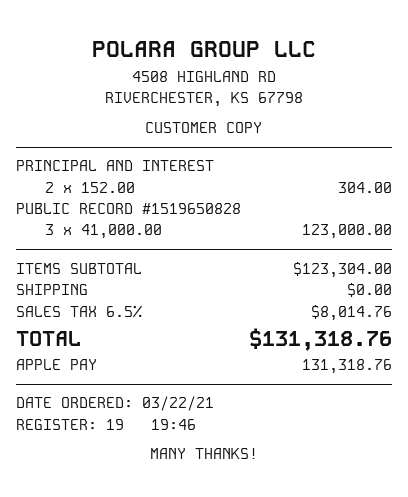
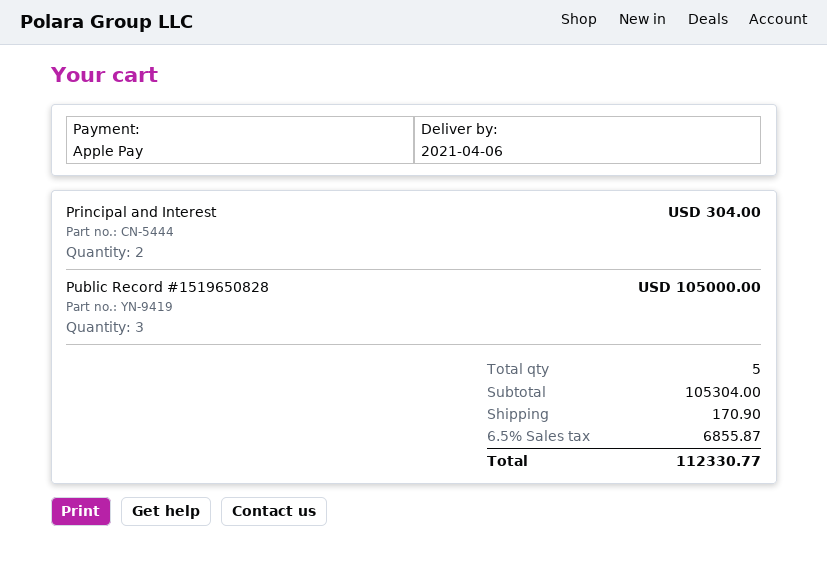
PUBLIC RECORD #1519650828: 3 for 123000.00 -> 3 for 105000.00
subtotal: 123304.00 -> 105304.00
shipping: 0.00 -> 170.90
tax: 6.5% = 8014.76 -> 6.5% = 6855.87
total: 131318.76 -> 112330.77

